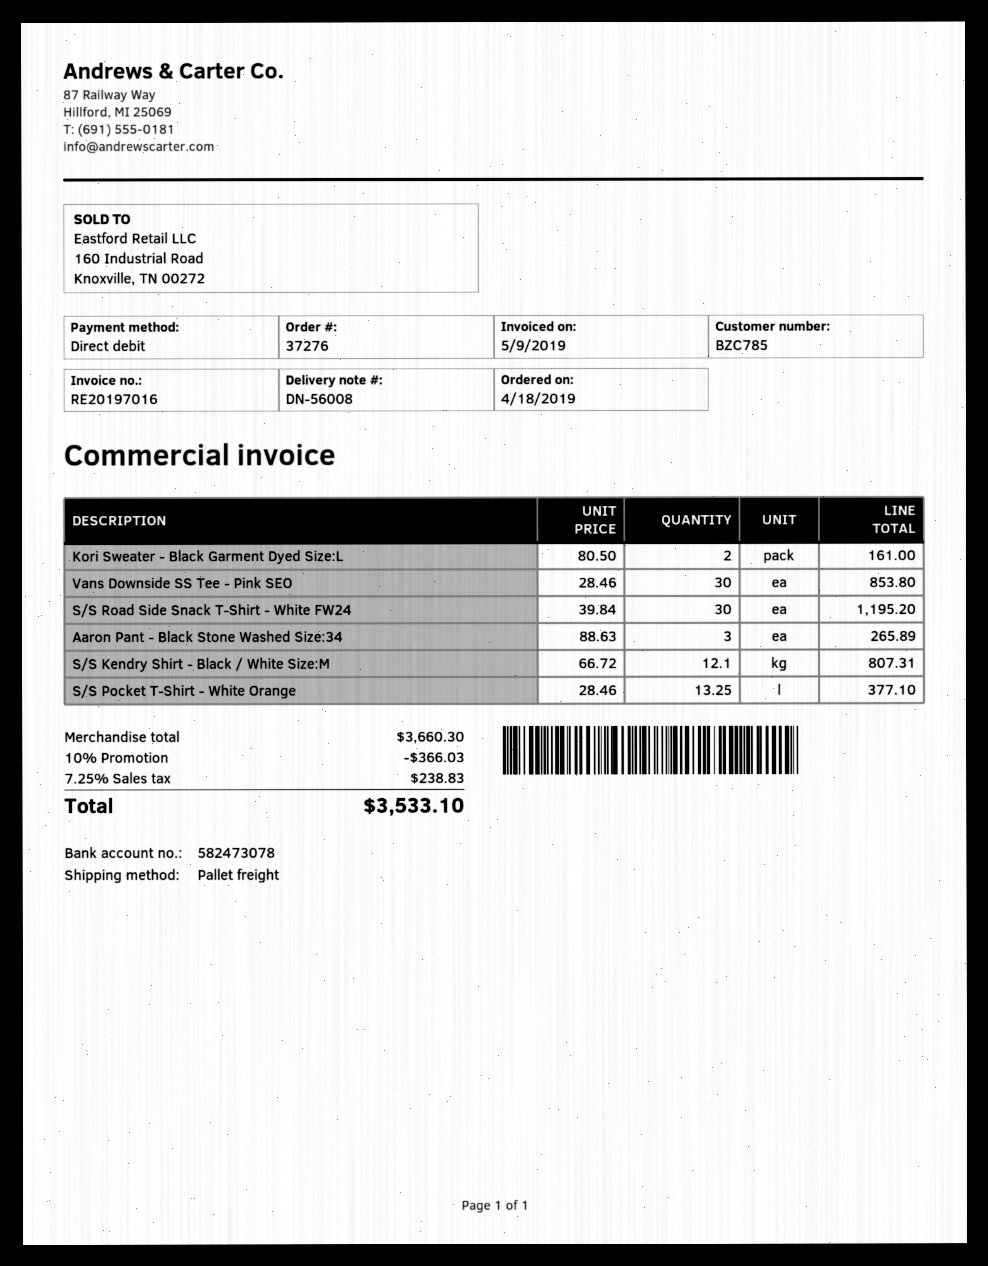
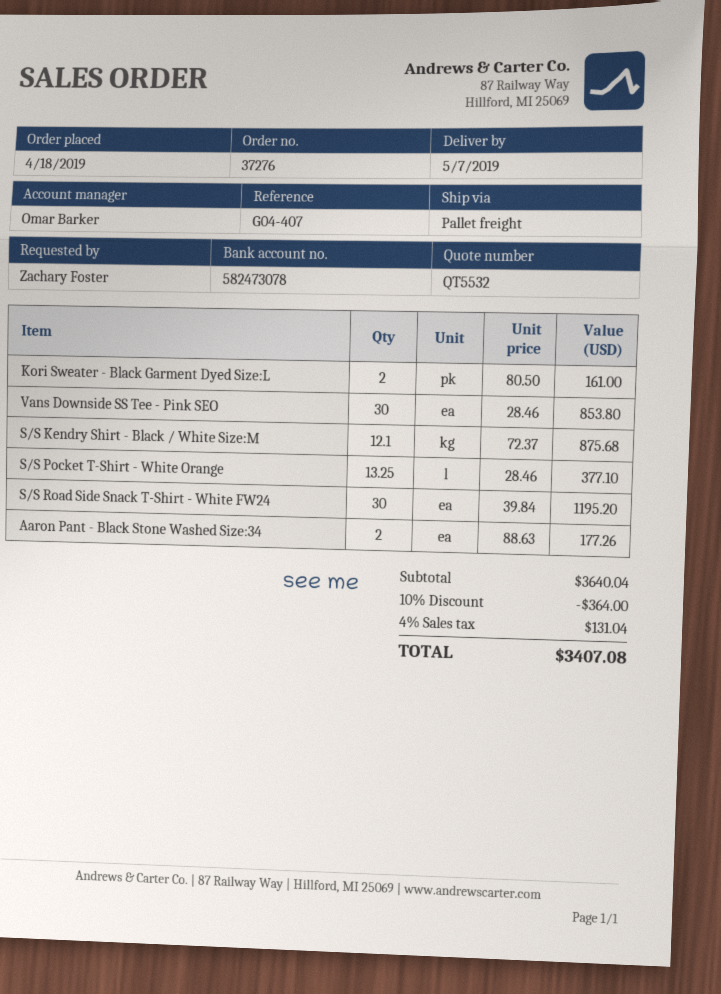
Aaron Pant - Black Stone Washed Size:34: 3 x 88.63 = 265.89 -> 2 x 88.63 = 177.26
S/S Kendry Shirt - Black / White Size:M: 12.1 x 66.72 = 807.31 -> 12.1 x 72.37 = 875.68
subtotal: 3660.30 -> 3640.04
discount: 10% = 366.03 -> 10% = 364.00
tax: 7.25% = 238.83 -> 4% = 131.04
total: 3533.10 -> 3407.08

